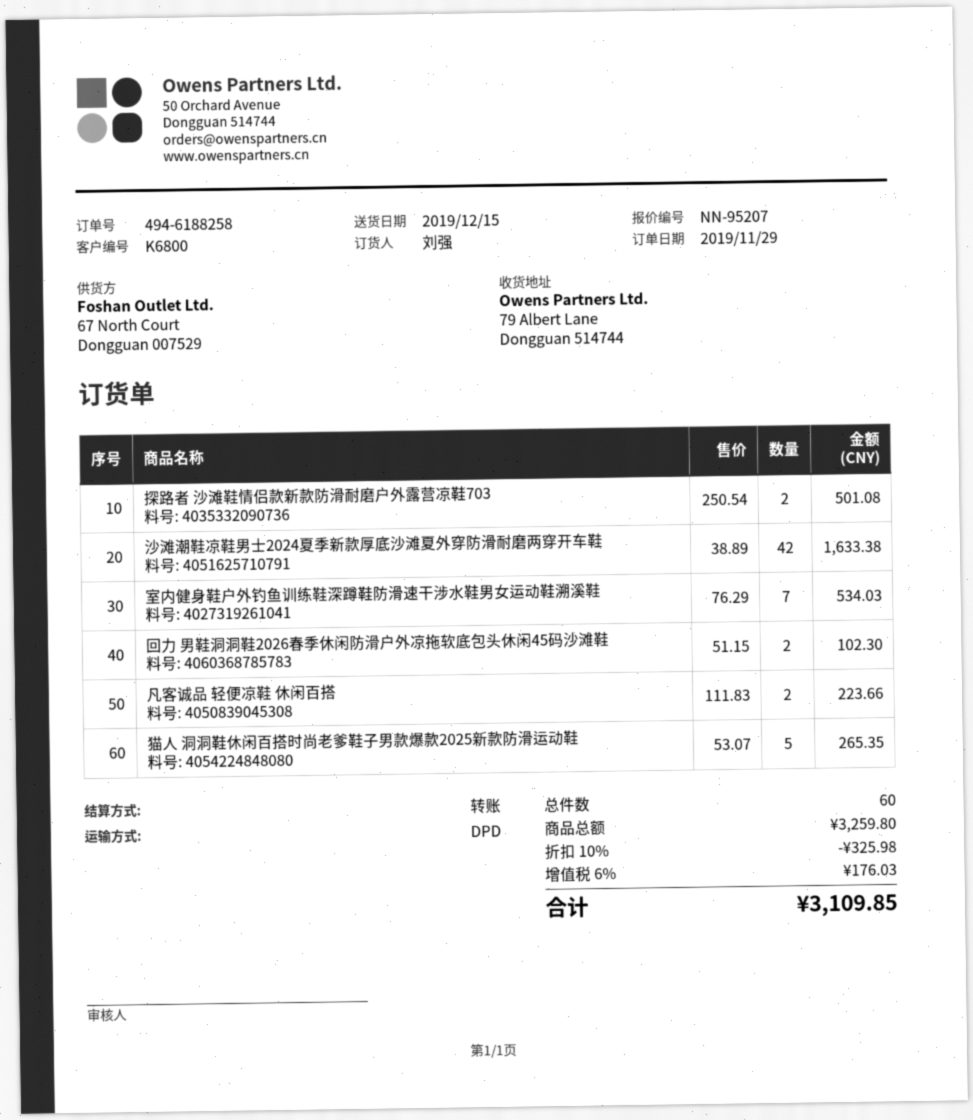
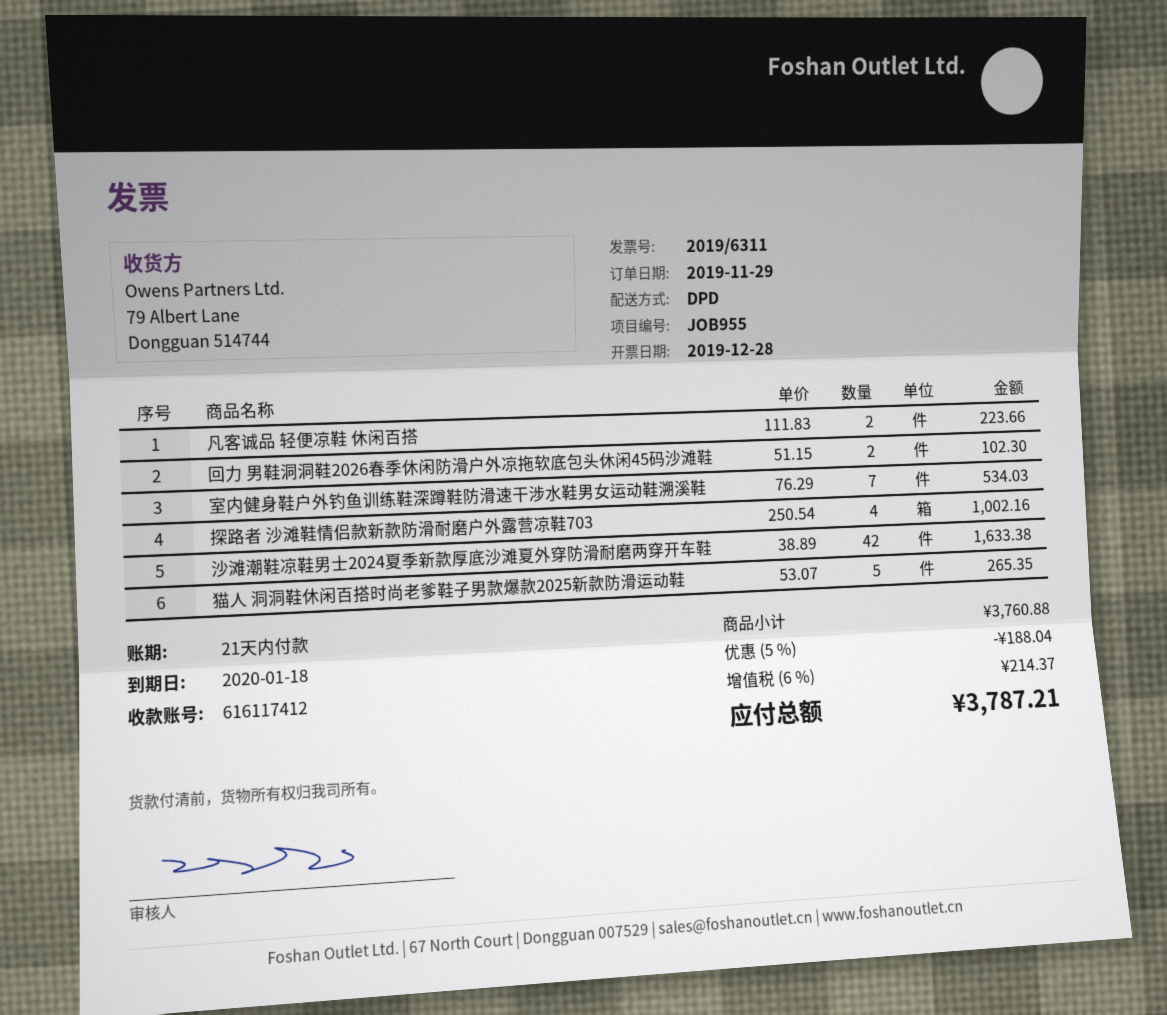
探路者 沙滩鞋情侣款新款防滑耐磨户外露营凉鞋703: 2 x 250.54 = 501.08 -> 4 x 250.54 = 1002.16
subtotal: 3259.80 -> 3760.88
discount: 10% = 325.98 -> 5% = 188.04
tax: 6% = 176.03 -> 6% = 214.37
total: 3109.85 -> 3787.21

